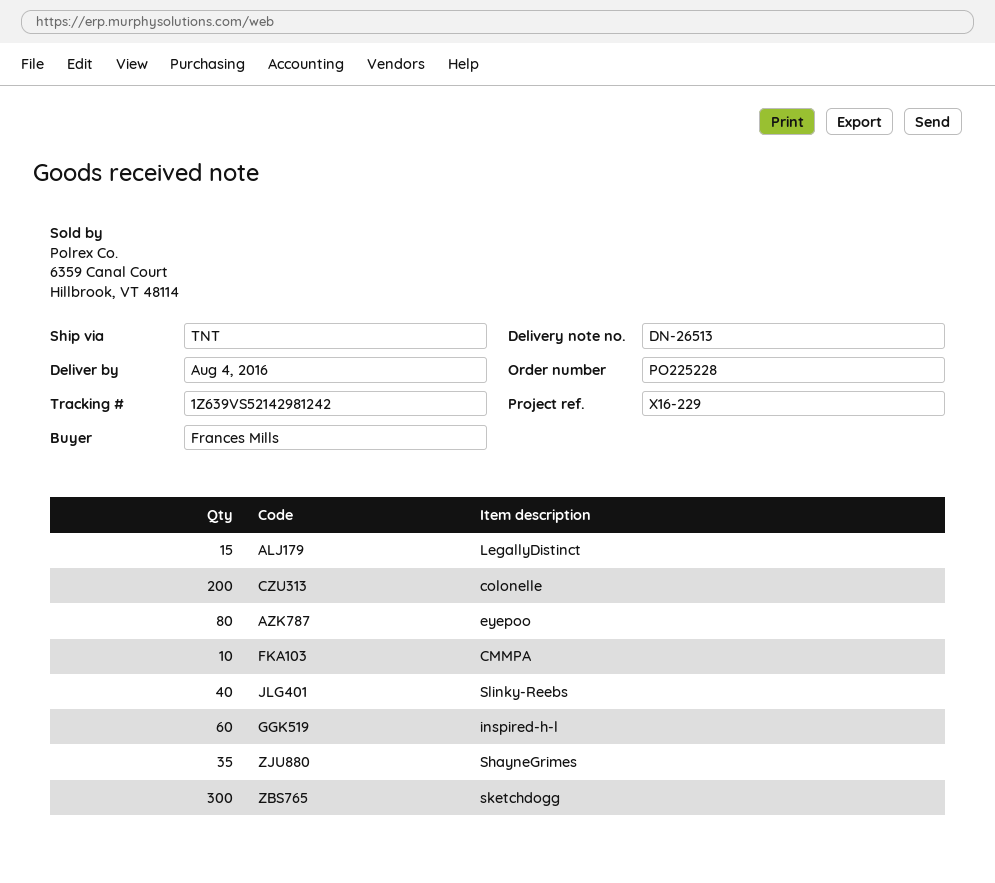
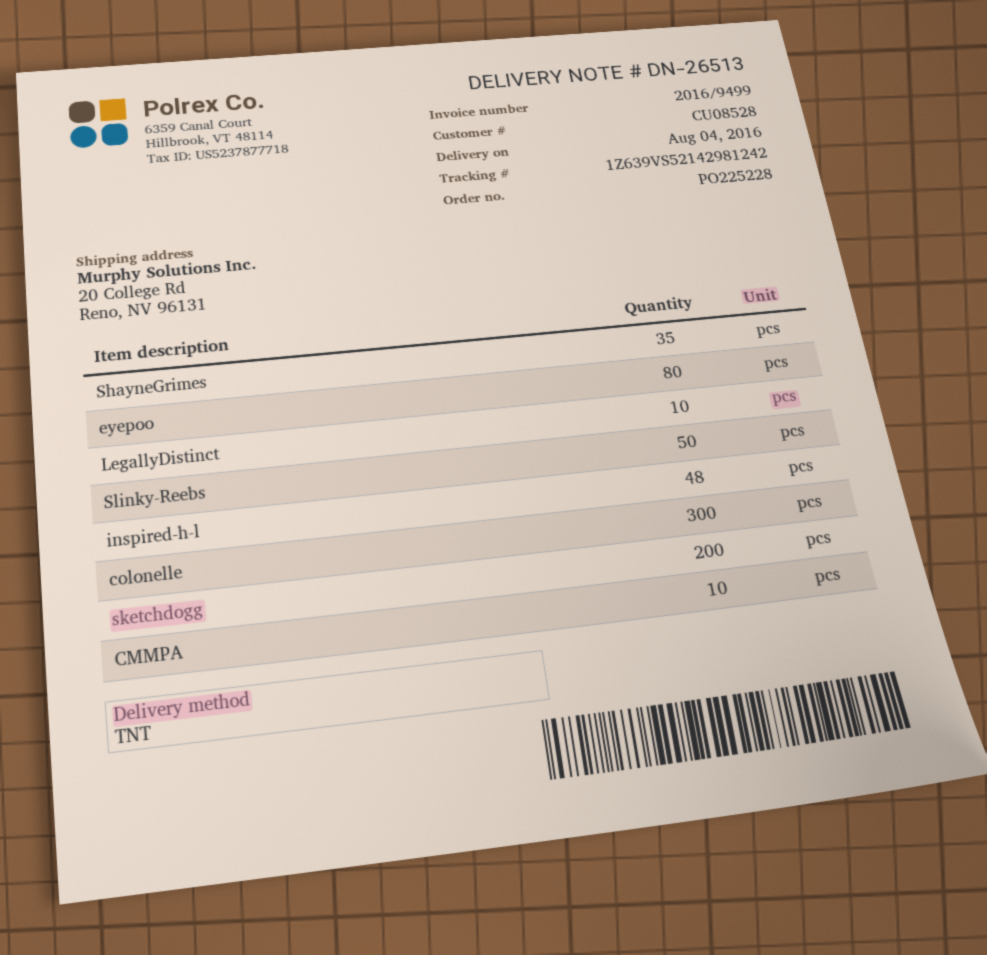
LegallyDistinct: 15 -> 10
colonelle: 200 -> 300
Slinky-Reebs: 40 -> 50
inspired-h-l: 60 -> 48
sketchdogg: 300 -> 200

